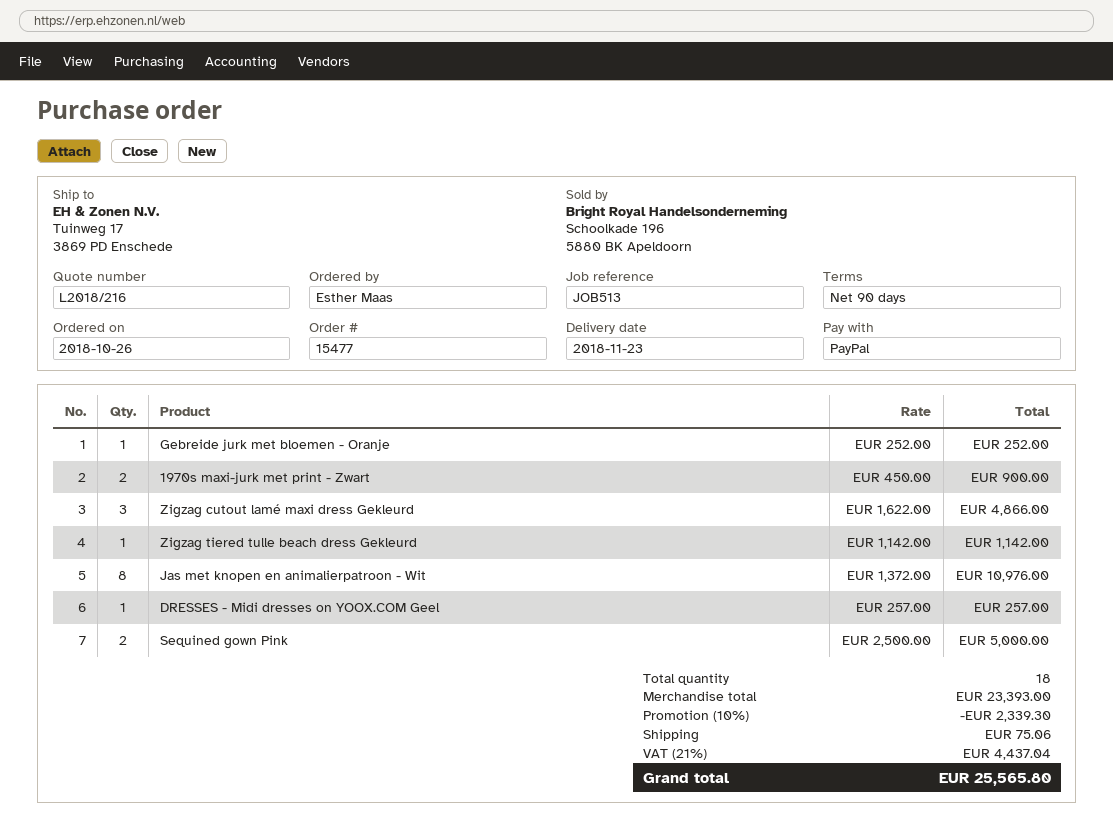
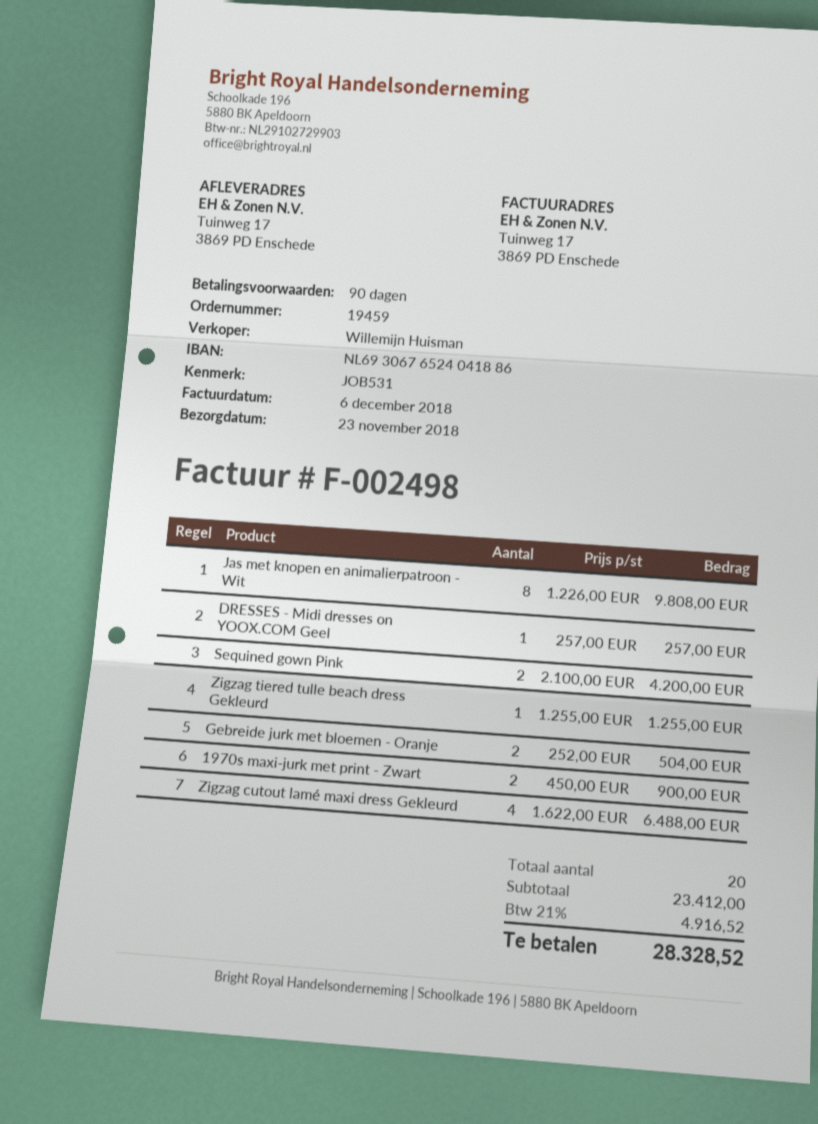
order number: 15477 -> 19459
reference: JOB513 -> JOB531
Gebreide jurk met bloemen - Oranje: 1 x 252.00 = 252.00 -> 2 x 252.00 = 504.00
Zigzag cutout lamé maxi dress Gekleurd: 3 x 1622.00 = 4866.00 -> 4 x 1622.00 = 6488.00
Zigzag tiered tulle beach dress Gekleurd: 1 x 1142.00 = 1142.00 -> 1 x 1255.00 = 1255.00
Jas met knopen en animalierpatroon - Wit: 8 x 1372.00 = 10976.00 -> 8 x 1226.00 = 9808.00
Sequined gown Pink: 2 x 2500.00 = 5000.00 -> 2 x 2100.00 = 4200.00
total quantity: 18 -> 20
subtotal: 23393.00 -> 23412.00
discount: 10% = 2339.30 -> none
shipping: 75.06 -> none
tax: 21% = 4437.04 -> 21% = 4916.52
total: 25565.80 -> 28328.52

